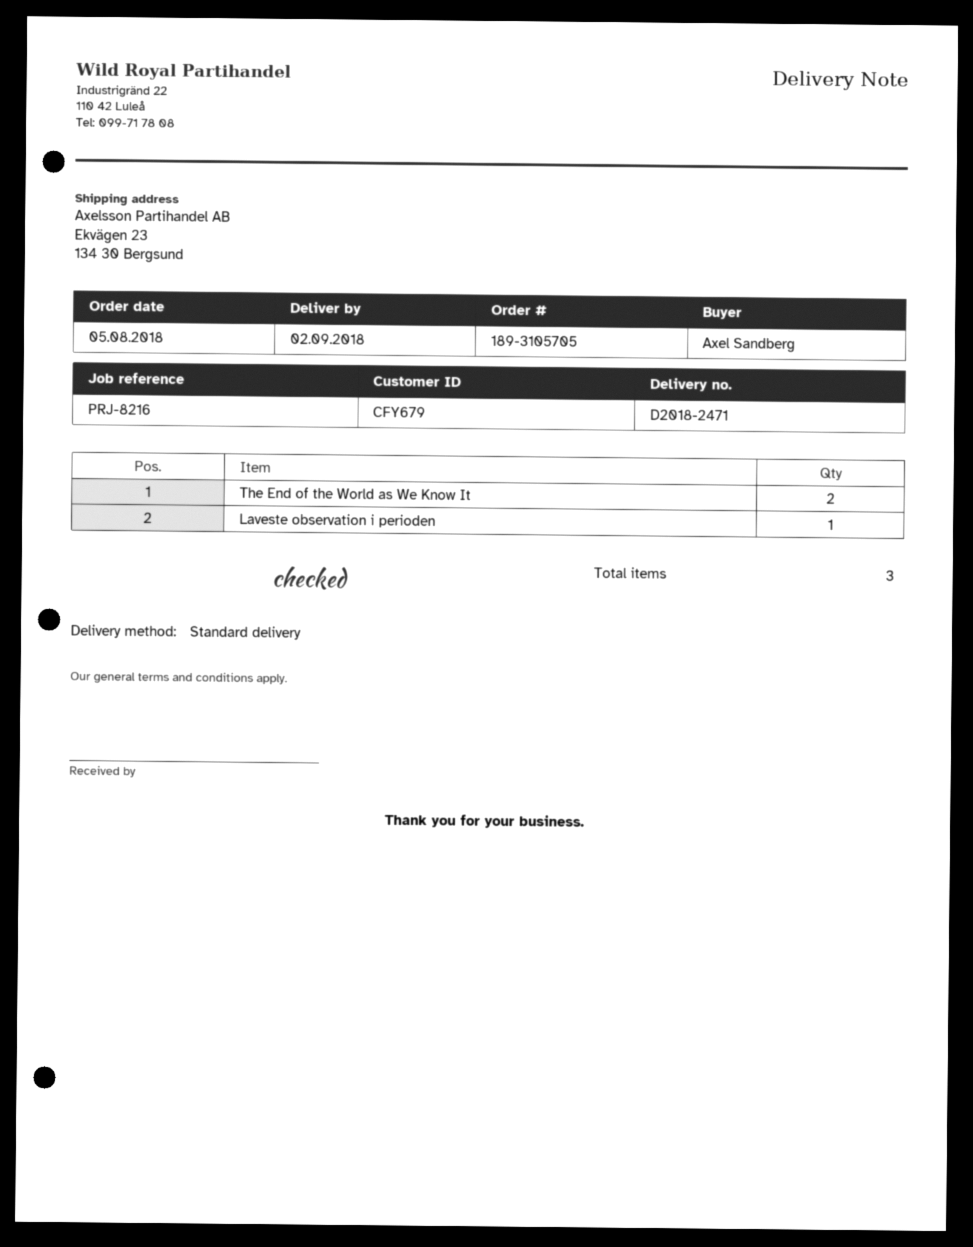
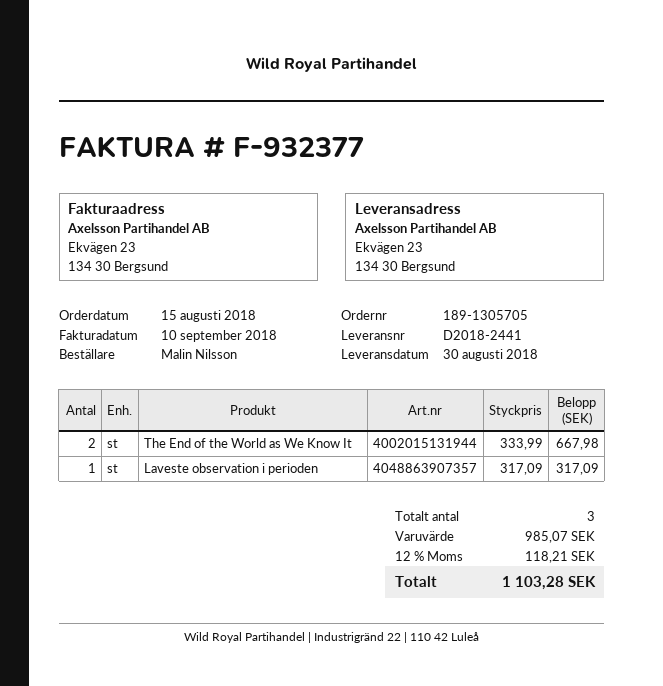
order number: 189-3105705 -> 189-1305705
order date: 2018-08-05 -> 2018-08-15
delivery note number: D2018-2471 -> D2018-2441
delivery date: 2018-09-02 -> 2018-08-30
ordered by: Axel Sandberg -> Malin Nilsson

